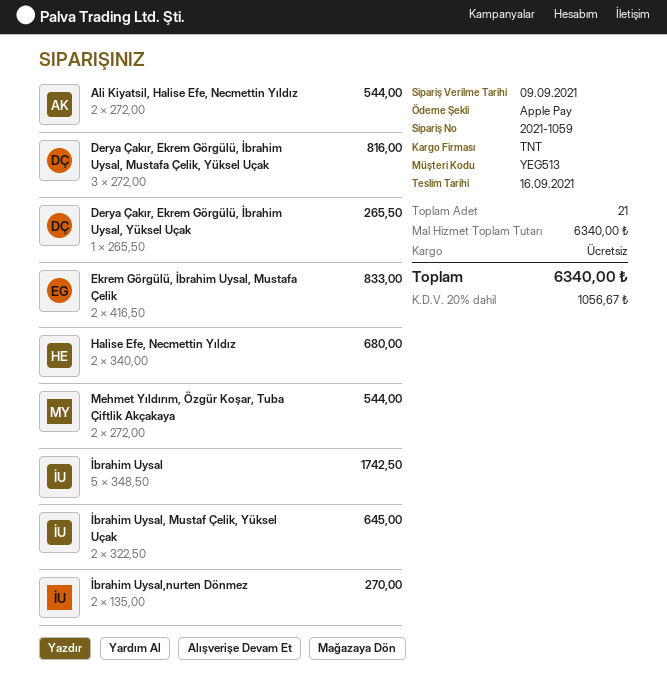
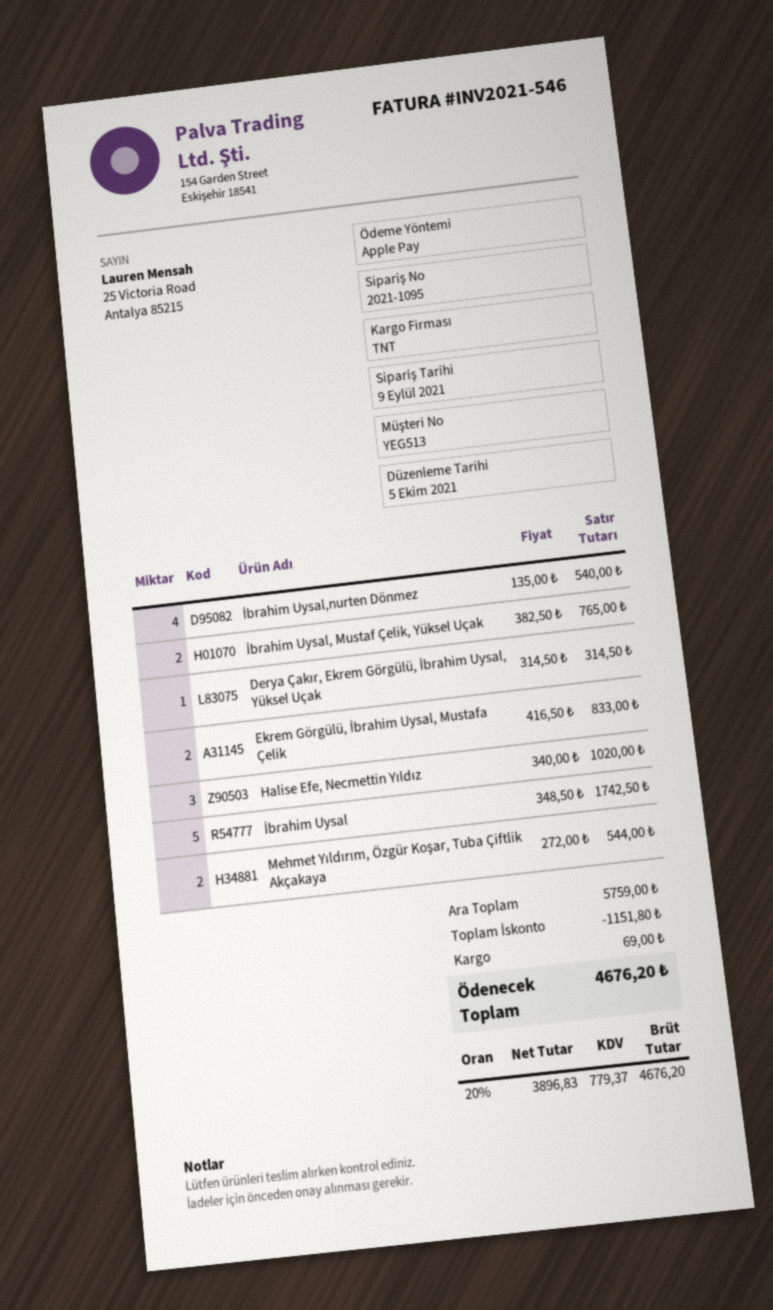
order number: 2021-1059 -> 2021-1095
Ali Kiyatsil, Halise Efe, Necmettin Yıldız: 2 x 272.00 = 544.00 -> none
Derya Çakır, Ekrem Görgülü, İbrahim Uysal, Mustafa Çelik, Yüksel Uçak: 3 x 272.00 = 816.00 -> none
Derya Çakır, Ekrem Görgülü, İbrahim Uysal, Yüksel Uçak: 1 x 265.50 = 265.50 -> 1 x 314.50 = 314.50
Halise Efe, Necmettin Yıldız: 2 x 340.00 = 680.00 -> 3 x 340.00 = 1020.00
İbrahim Uysal, Mustaf Çelik, Yüksel Uçak: 2 x 322.50 = 645.00 -> 2 x 382.50 = 765.00
İbrahim Uysal,nurten Dönmez: 2 x 135.00 = 270.00 -> 4 x 135.00 = 540.00
subtotal: 6340.00 -> 5759.00
discount: none -> 1151.80
shipping: 0.00 -> 69.00
tax: 20% = 1056.67 -> 20% = 779.37
total: 6340.00 -> 4676.20

